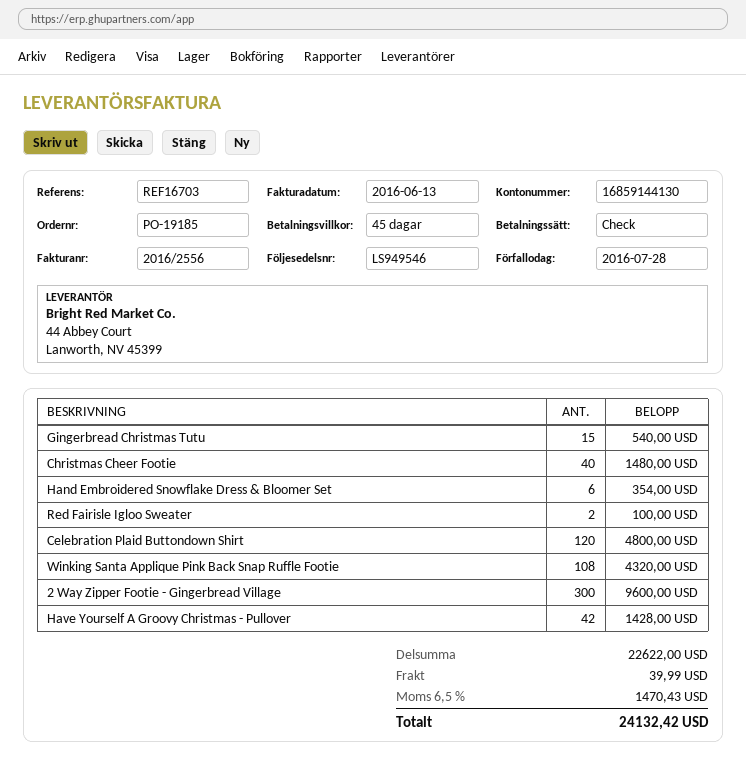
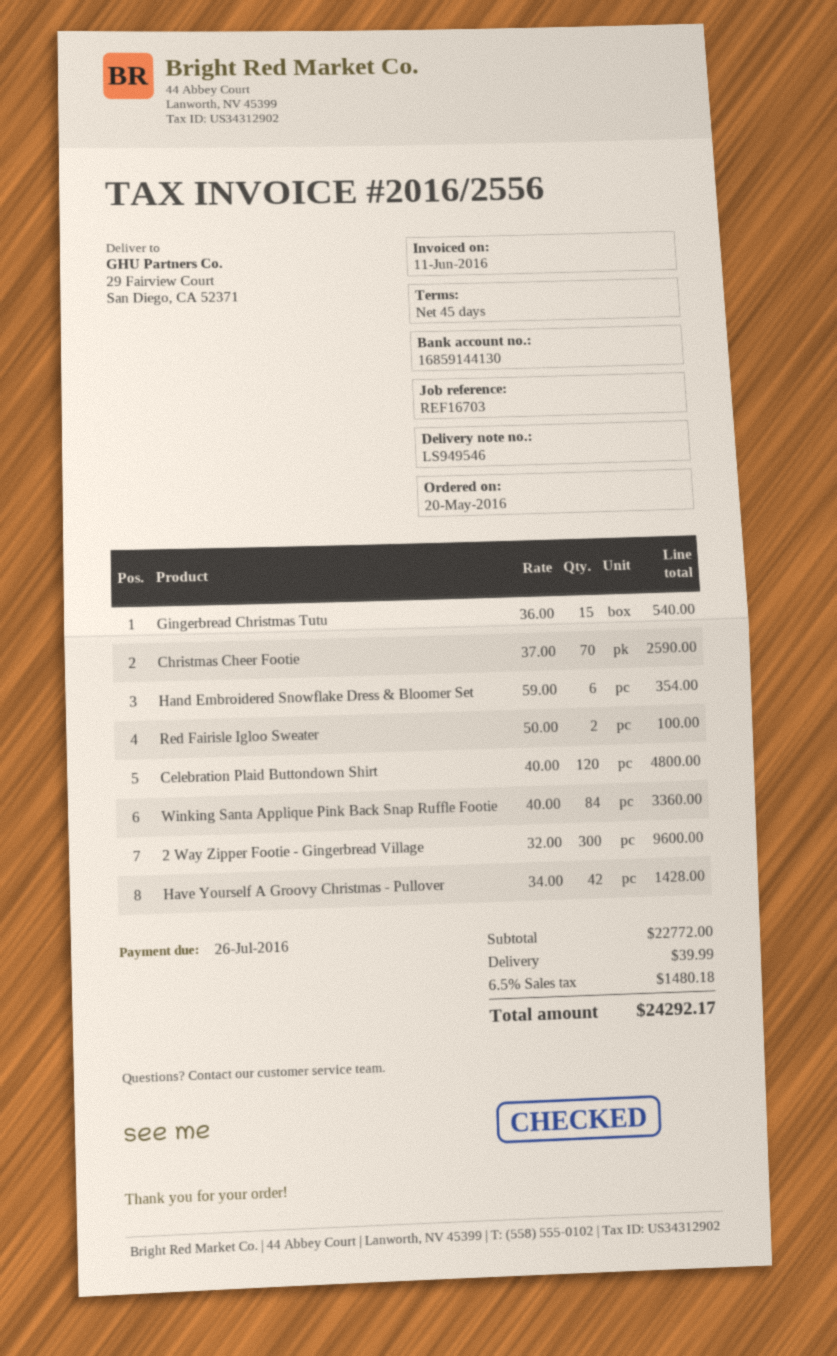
invoice date: 2016-06-13 -> 2016-06-11
due date: 2016-07-28 -> 2016-07-26
Christmas Cheer Footie: 40 for 1480.00 -> 70 for 2590.00
Winking Santa Applique Pink Back Snap Ruffle Footie: 108 for 4320.00 -> 84 for 3360.00
subtotal: 22622.00 -> 22772.00
tax: 6.5% = 1470.43 -> 6.5% = 1480.18
total: 24132.42 -> 24292.17

